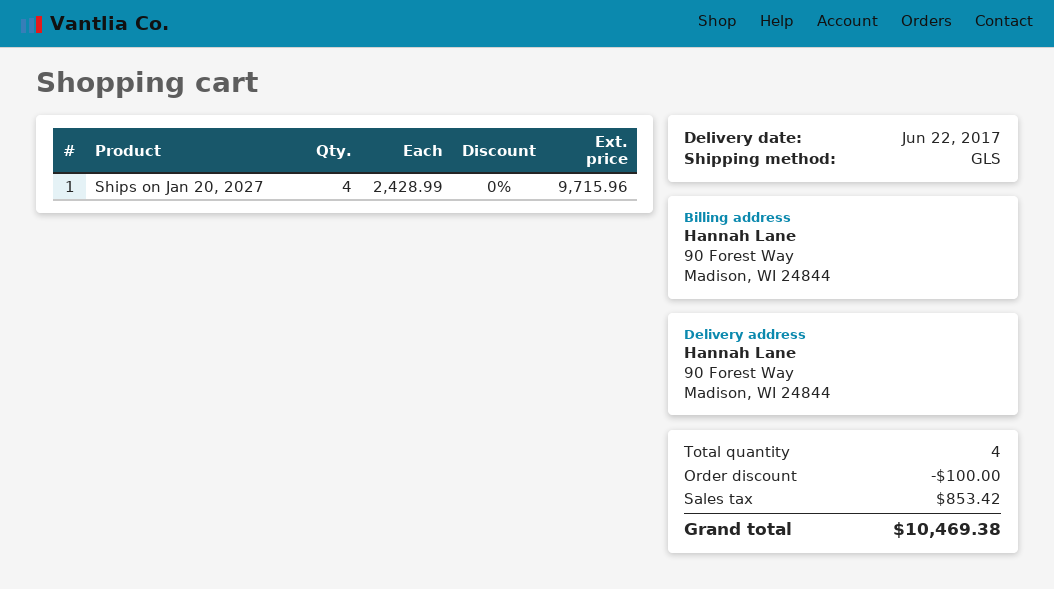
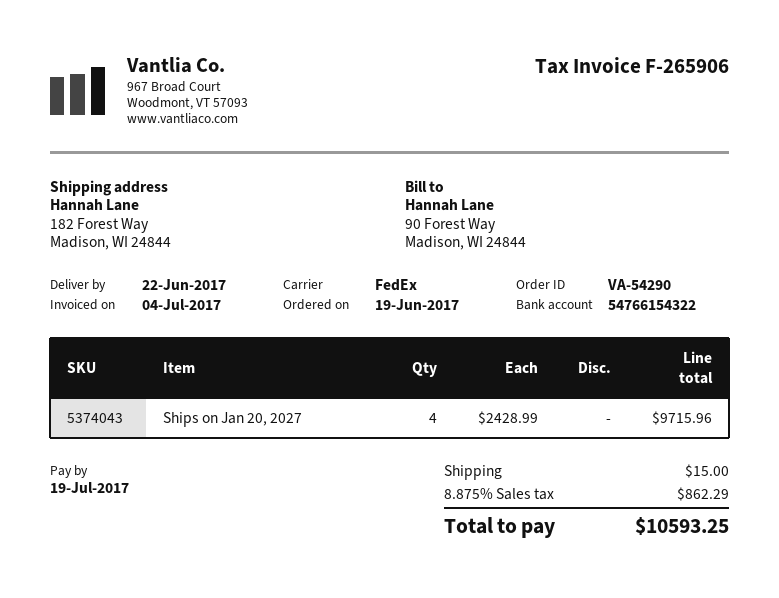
shipping method: GLS -> FedEx
ship to: 90 Forest Way, Madison, WI 24844 -> 182 Forest Way, Madison, WI 24844
discount: 100.00 -> none
shipping: none -> 15.00
tax: 853.42 -> 862.29
total: 10469.38 -> 10593.25

